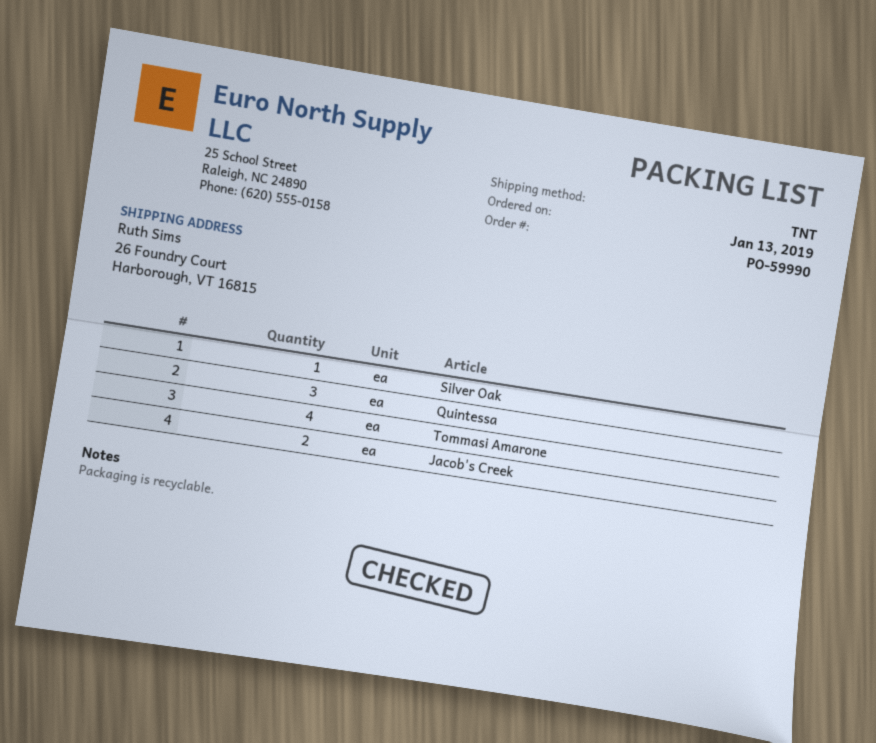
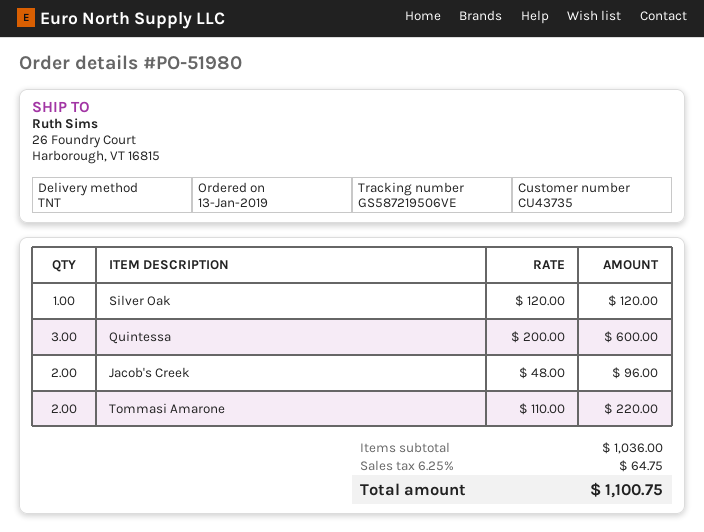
order number: PO-59990 -> PO-51980
Tommasi Amarone: 4 -> 2

